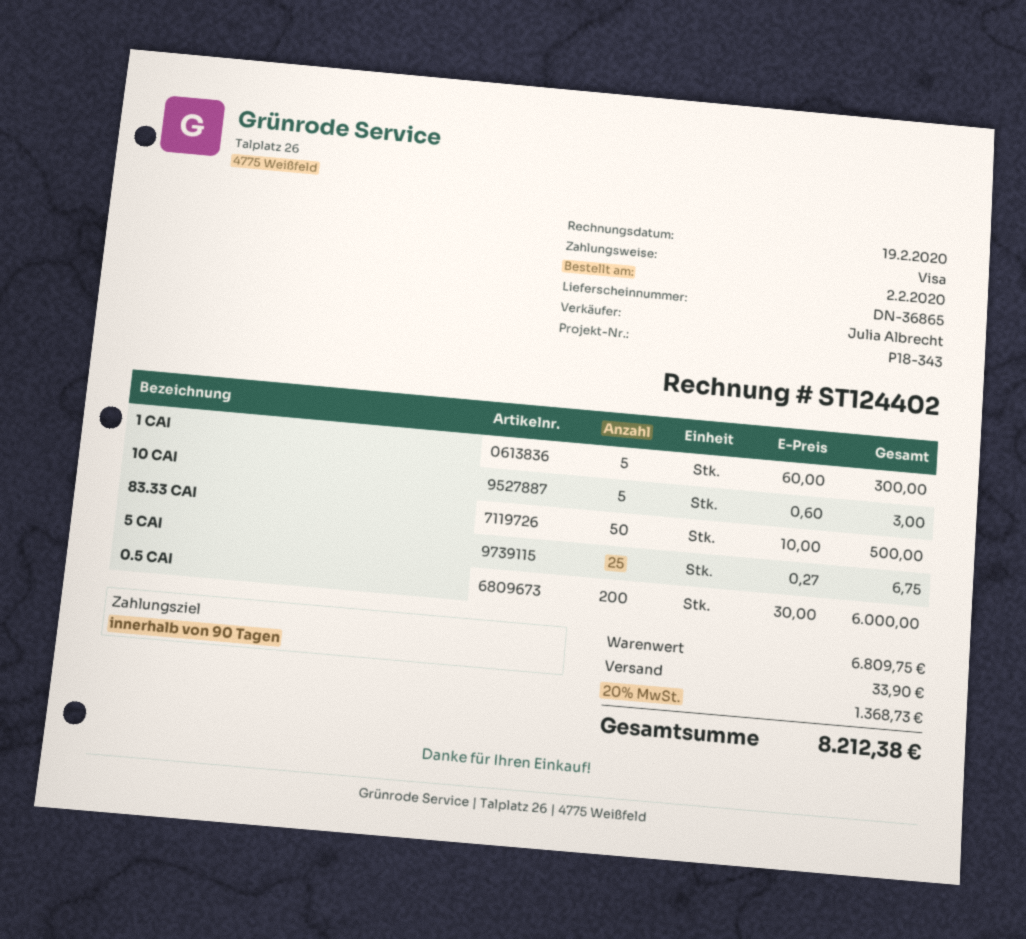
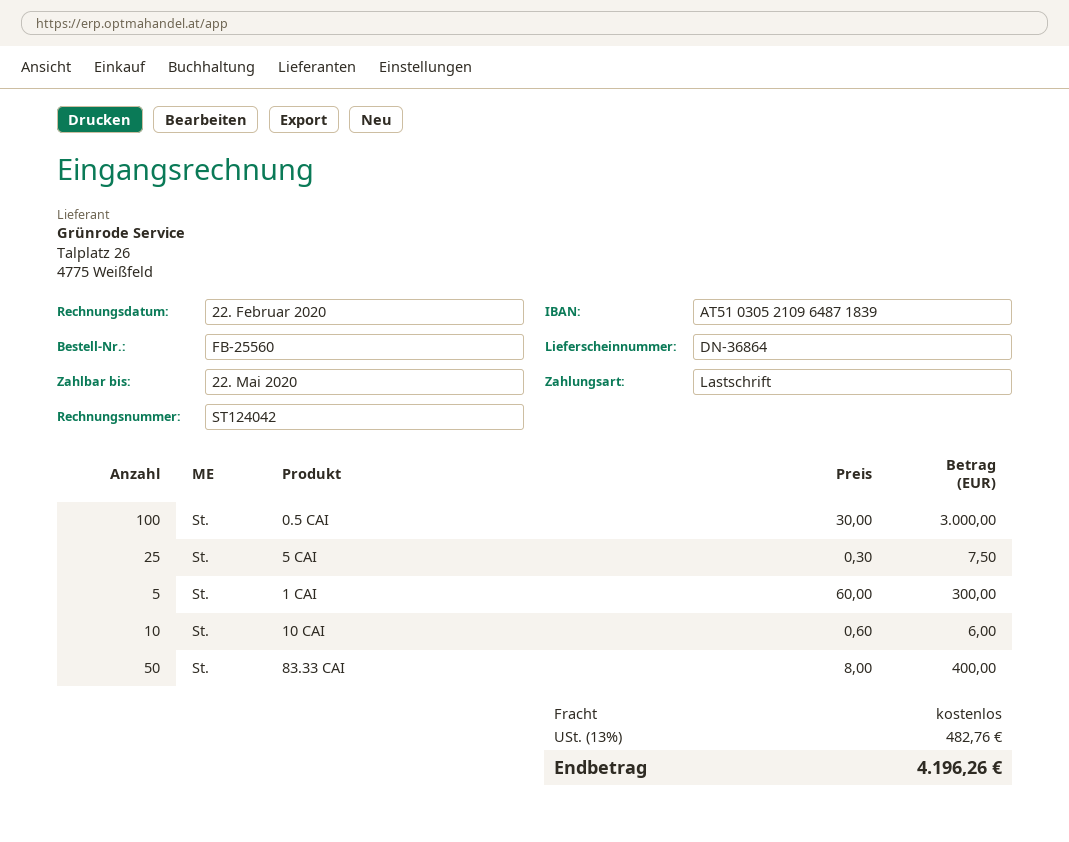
delivery note number: DN-36865 -> DN-36864
invoice number: ST124402 -> ST124042
invoice date: 2020-02-19 -> 2020-02-22
payment method: Visa -> direct debit
10 CAI: 5 x 0.60 = 3.00 -> 10 x 0.60 = 6.00
83.33 CAI: 50 x 10.00 = 500.00 -> 50 x 8.00 = 400.00
5 CAI: 25 x 0.27 = 6.75 -> 25 x 0.30 = 7.50
0.5 CAI: 200 x 30.00 = 6000.00 -> 100 x 30.00 = 3000.00
shipping: 33.90 -> 0.00
tax: 20% = 1368.73 -> 13% = 482.76
total: 8212.38 -> 4196.26

